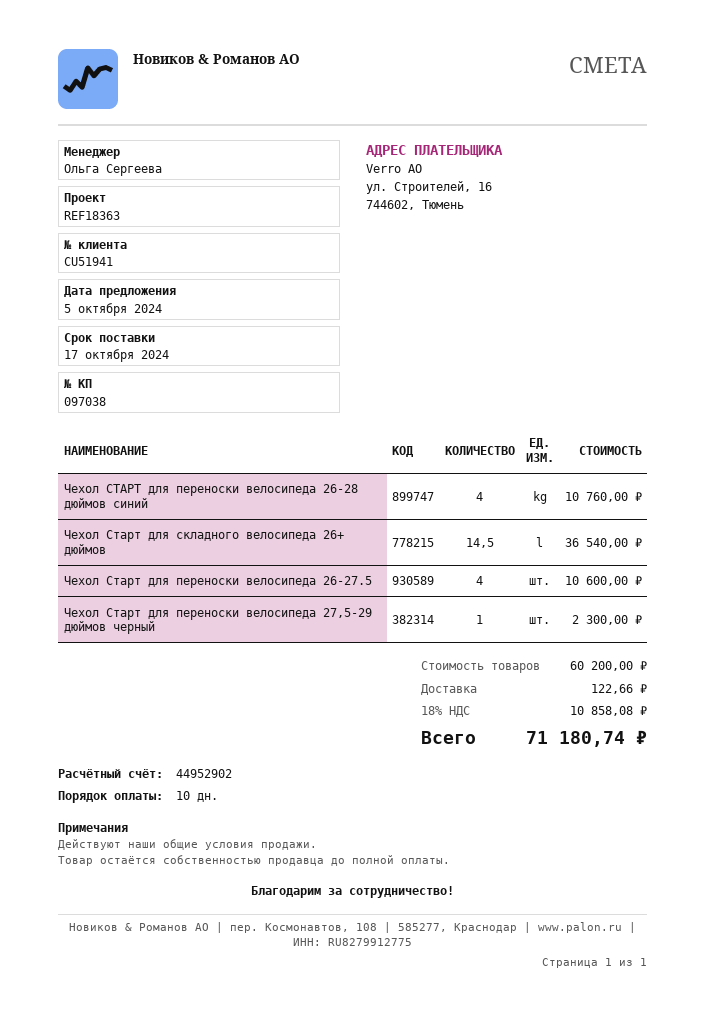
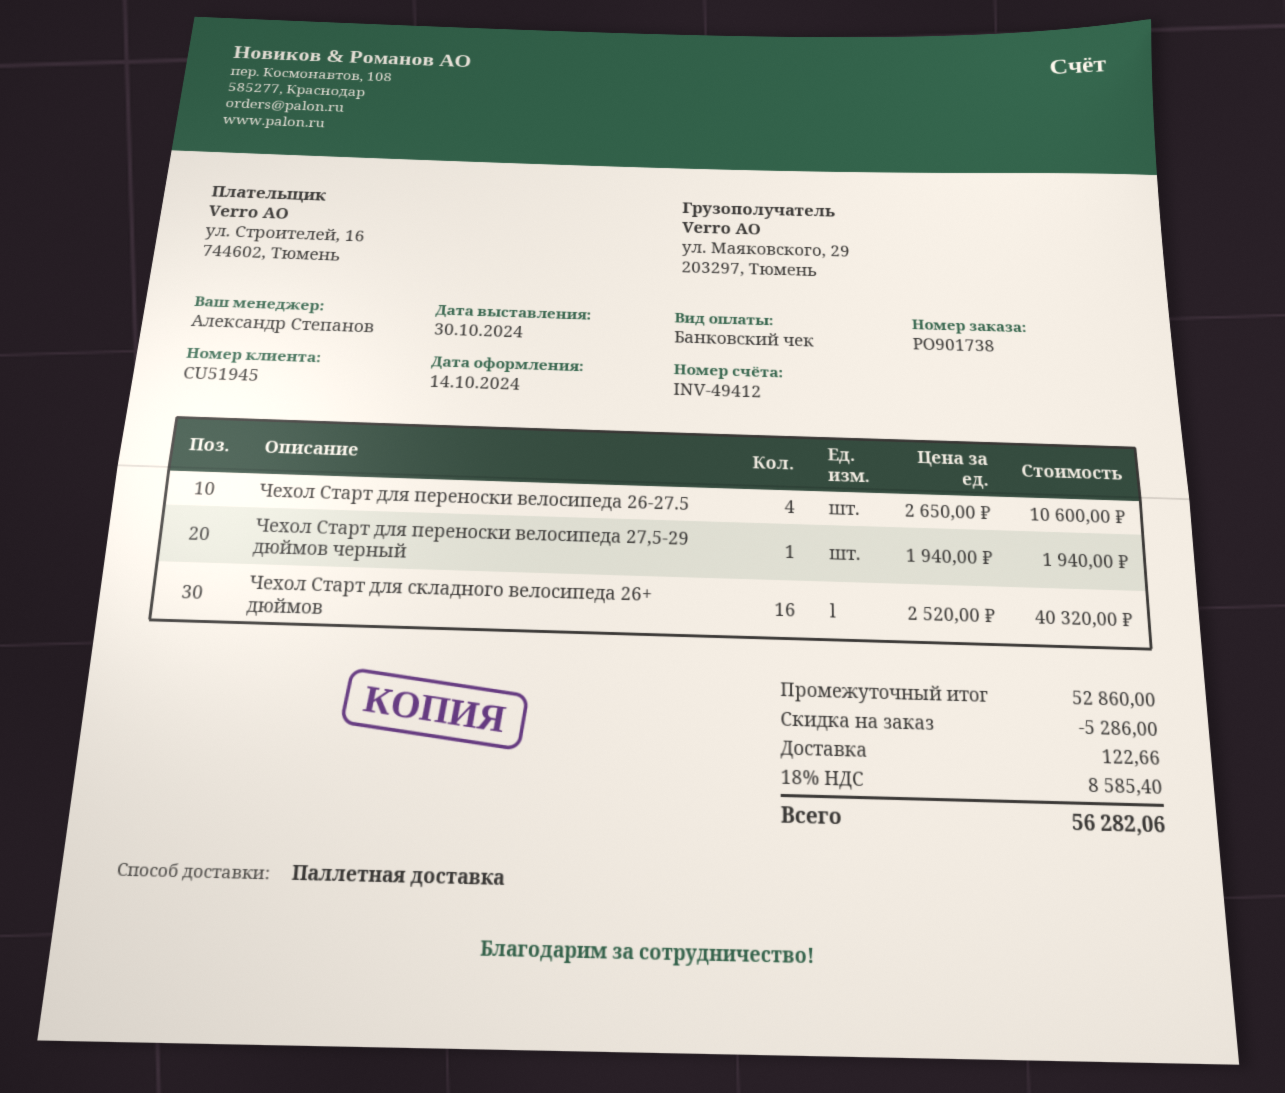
customer number: CU51941 -> CU51945
sales rep: Ольга Сергеева -> Александр Степанов
Чехол СТАРТ для переноски велосипеда 26-28 дюймов синий: 4 for 10760.00 -> none
Чехол Старт для складного велосипеда 26+ дюймов: 14.5 for 36540.00 -> 16 for 40320.00
Чехол Старт для переноски велосипеда 27,5-29 дюймов черный: 1 for 2300.00 -> 1 for 1940.00
subtotal: 60200.00 -> 52860.00
discount: none -> 5286.00
tax: 18% = 10858.08 -> 18% = 8585.40
total: 71180.74 -> 56282.06

